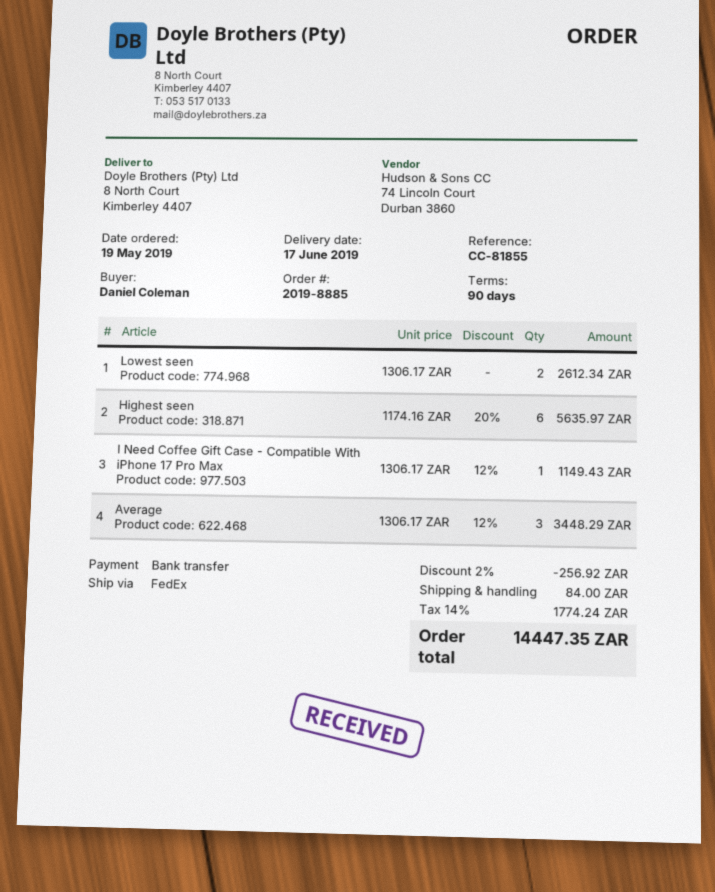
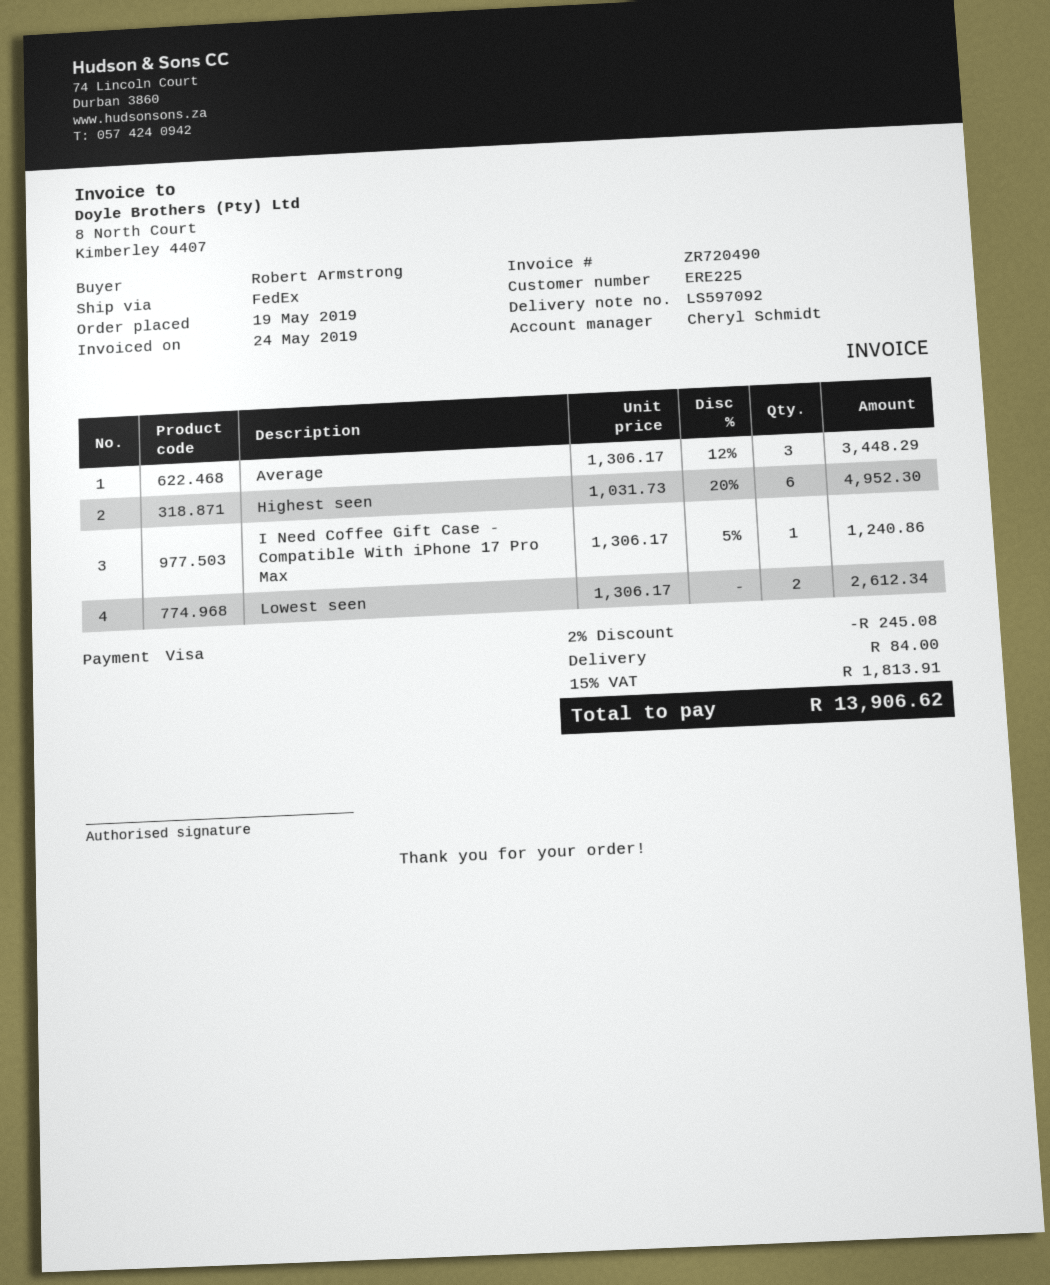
ordered by: Daniel Coleman -> Robert Armstrong
payment method: bank transfer -> Visa
Highest seen: 6 x 1174.16 - 20% = 5635.97 -> 6 x 1031.73 - 20% = 4952.30
I Need Coffee Gift Case - Compatible With iPhone 17 Pro Max: 1 x 1306.17 - 12% = 1149.43 -> 1 x 1306.17 - 5% = 1240.86
discount: 2% = 256.92 -> 2% = 245.08
tax: 14% = 1774.24 -> 15% = 1813.91
total: 14447.35 -> 13906.62

